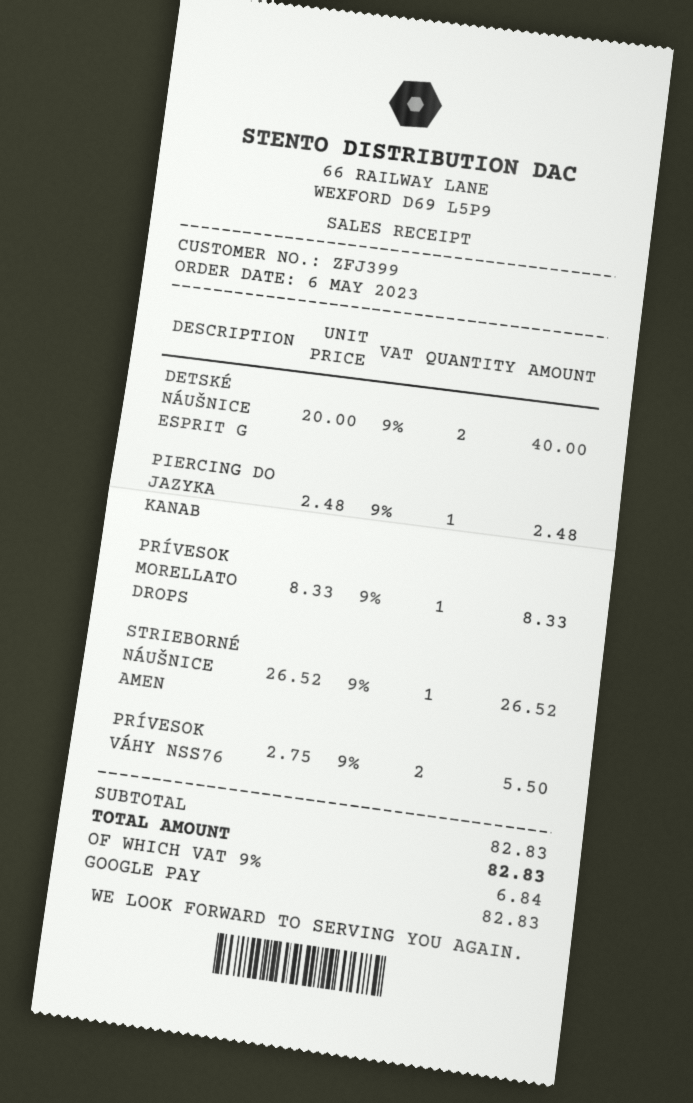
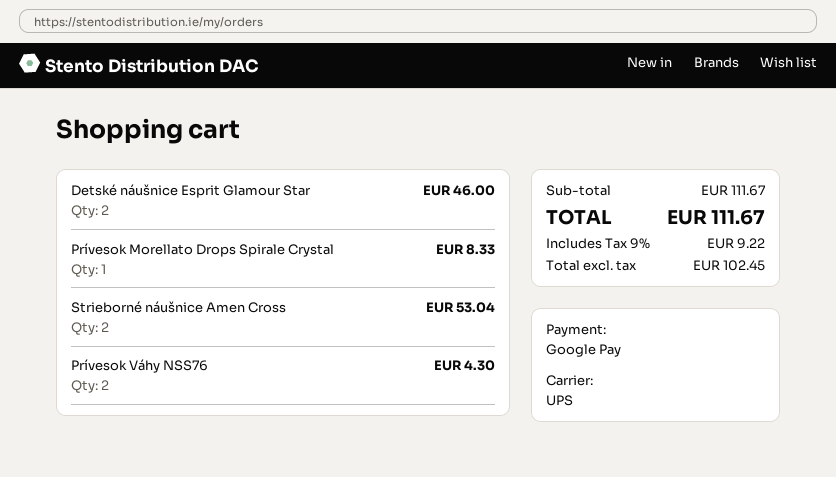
DETSKÉ NÁUŠNICE ESPRIT G: 2 for 40.00 -> 2 for 46.00
PIERCING DO JAZYKA KANAB: 1 for 2.48 -> none
STRIEBORNÉ NÁUŠNICE AMEN: 1 for 26.52 -> 2 for 53.04
PRÍVESOK VÁHY NSS76: 2 for 5.50 -> 2 for 4.30
subtotal: 82.83 -> 111.67
tax: 9% = 6.84 -> 9% = 9.22
total: 82.83 -> 111.67

